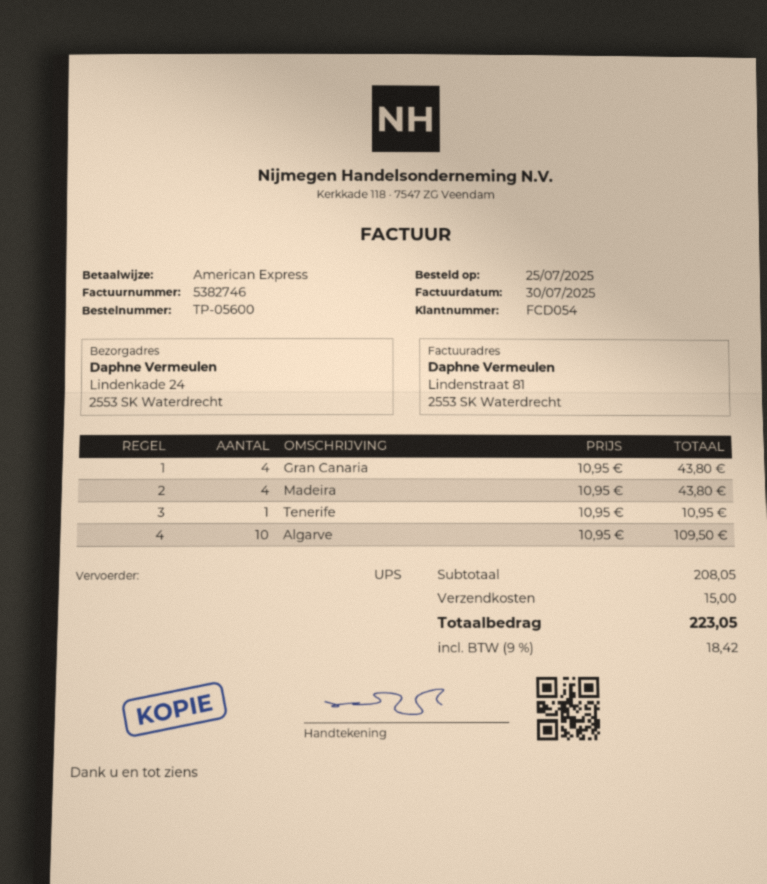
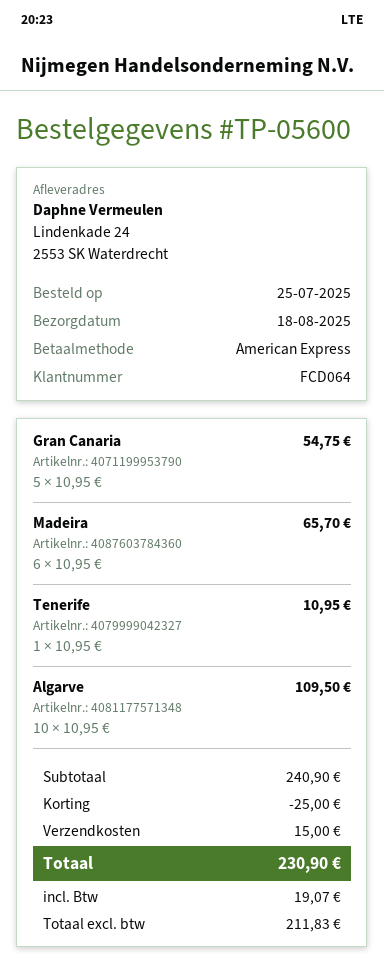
customer number: FCD054 -> FCD064
Gran Canaria: 4 x 10.95 = 43.80 -> 5 x 10.95 = 54.75
Madeira: 4 x 10.95 = 43.80 -> 6 x 10.95 = 65.70
subtotal: 208.05 -> 240.90
discount: none -> 25.00
tax: 18.42 -> 19.07
total: 223.05 -> 230.90

